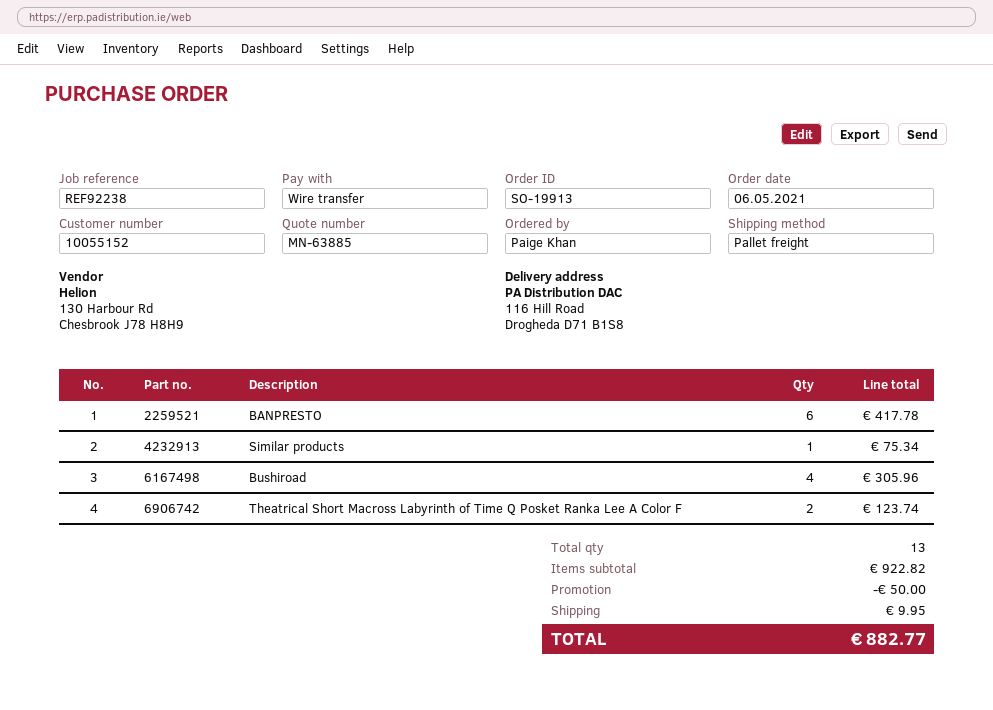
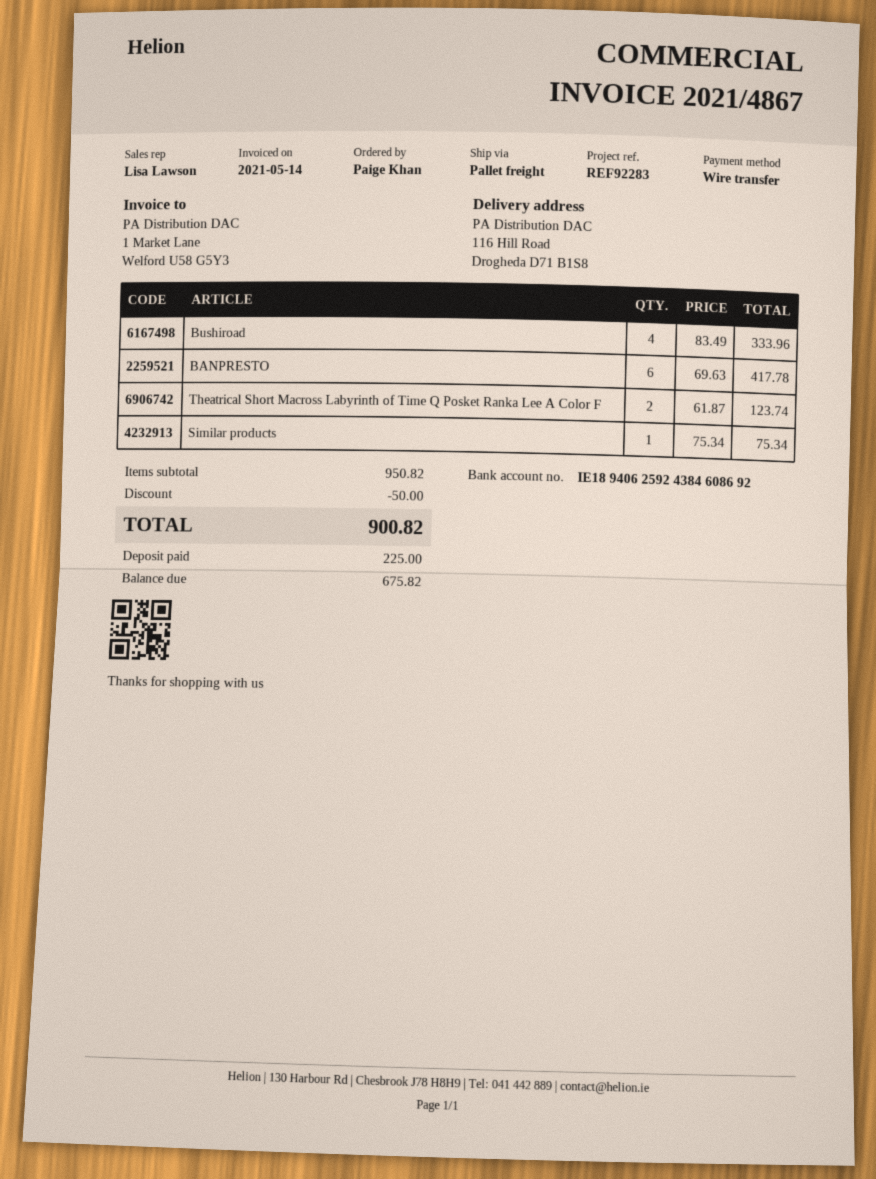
reference: REF92238 -> REF92283
Bushiroad: 4 for 305.96 -> 4 for 333.96
subtotal: 922.82 -> 950.82
shipping: 9.95 -> none
total: 882.77 -> 900.82

